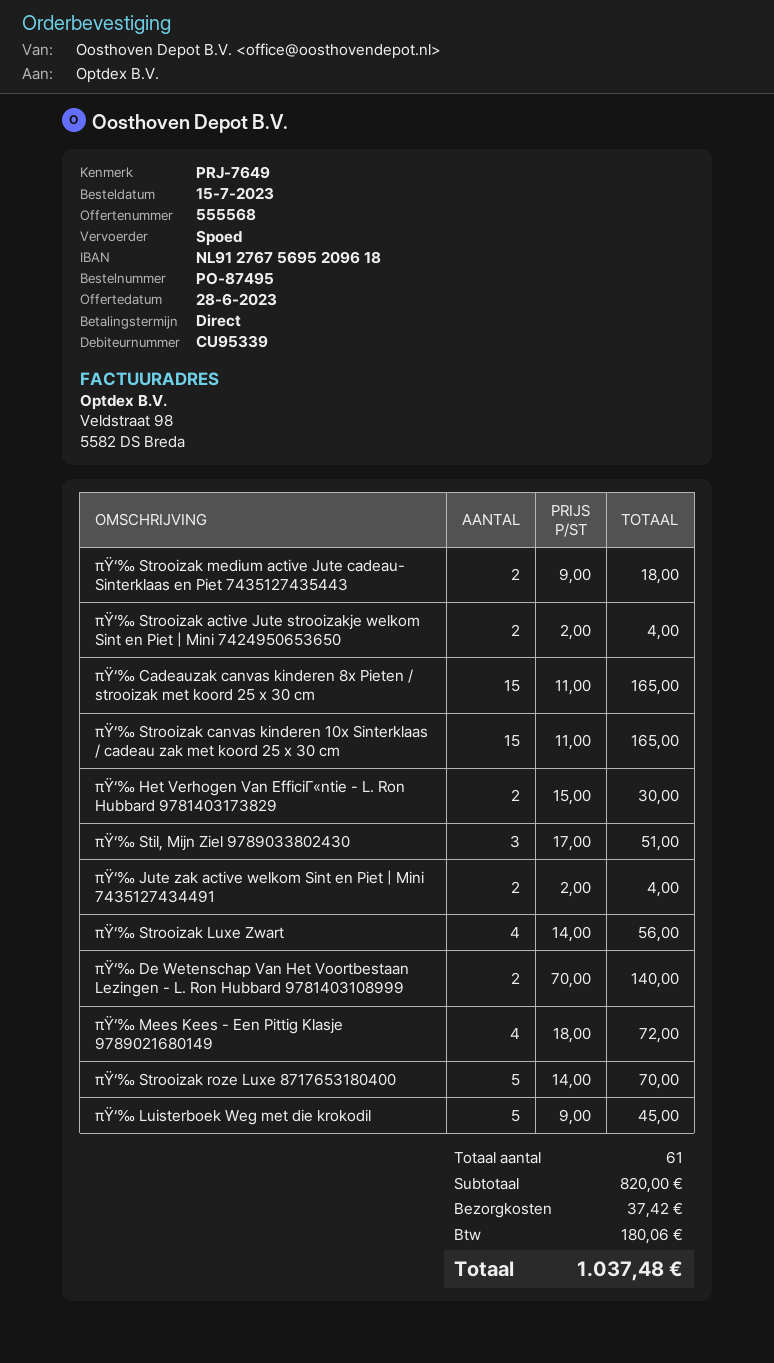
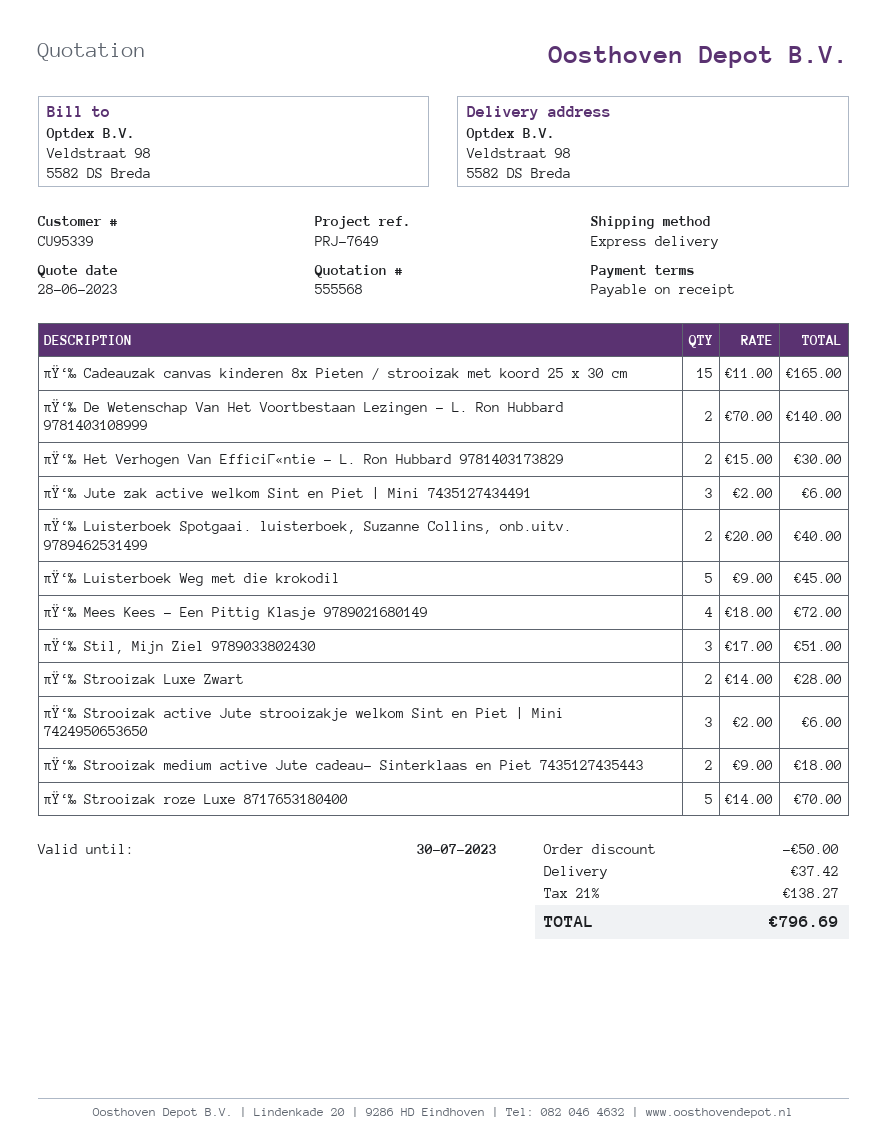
πŸ‘‰ Strooizak active Jute strooizakje welkom Sint en Piet | Mini 7424950653650: 2 x 2.00 = 4.00 -> 3 x 2.00 = 6.00
πŸ‘‰ Strooizak canvas kinderen 10x Sinterklaas / cadeau zak met koord 25 x 30 cm: 15 x 11.00 = 165.00 -> none
πŸ‘‰ Jute zak active welkom Sint en Piet | Mini 7435127434491: 2 x 2.00 = 4.00 -> 3 x 2.00 = 6.00
πŸ‘‰ Strooizak Luxe Zwart: 4 x 14.00 = 56.00 -> 2 x 14.00 = 28.00
πŸ‘‰ Luisterboek Spotgaai. luisterboek, Suzanne Collins, onb.uitv. 9789462531499: none -> 2 x 20.00 = 40.00
discount: none -> 50.00
tax: 180.06 -> 138.27
total: 1037.48 -> 796.69

